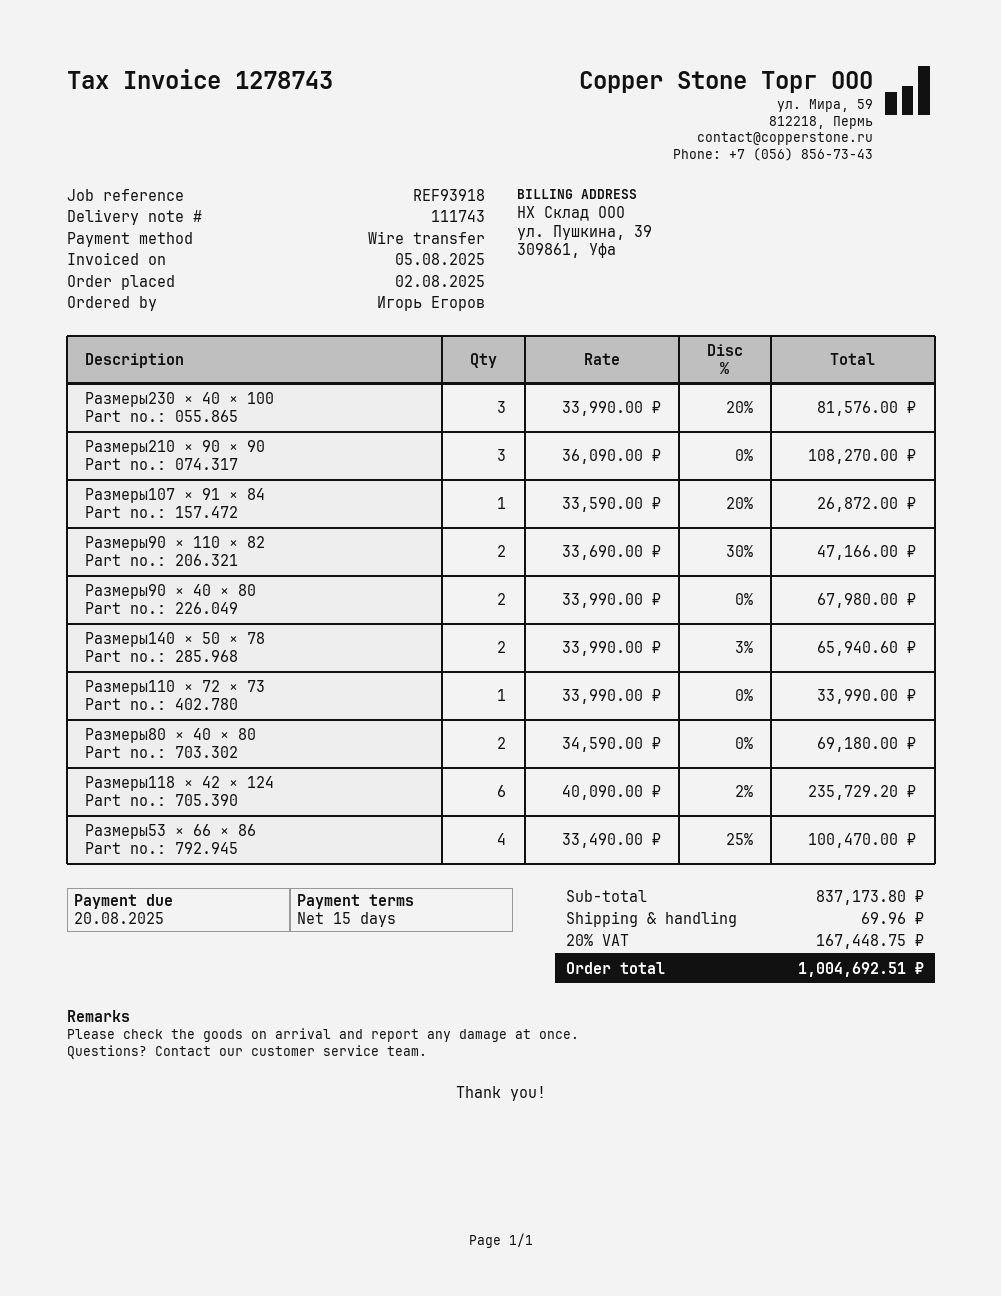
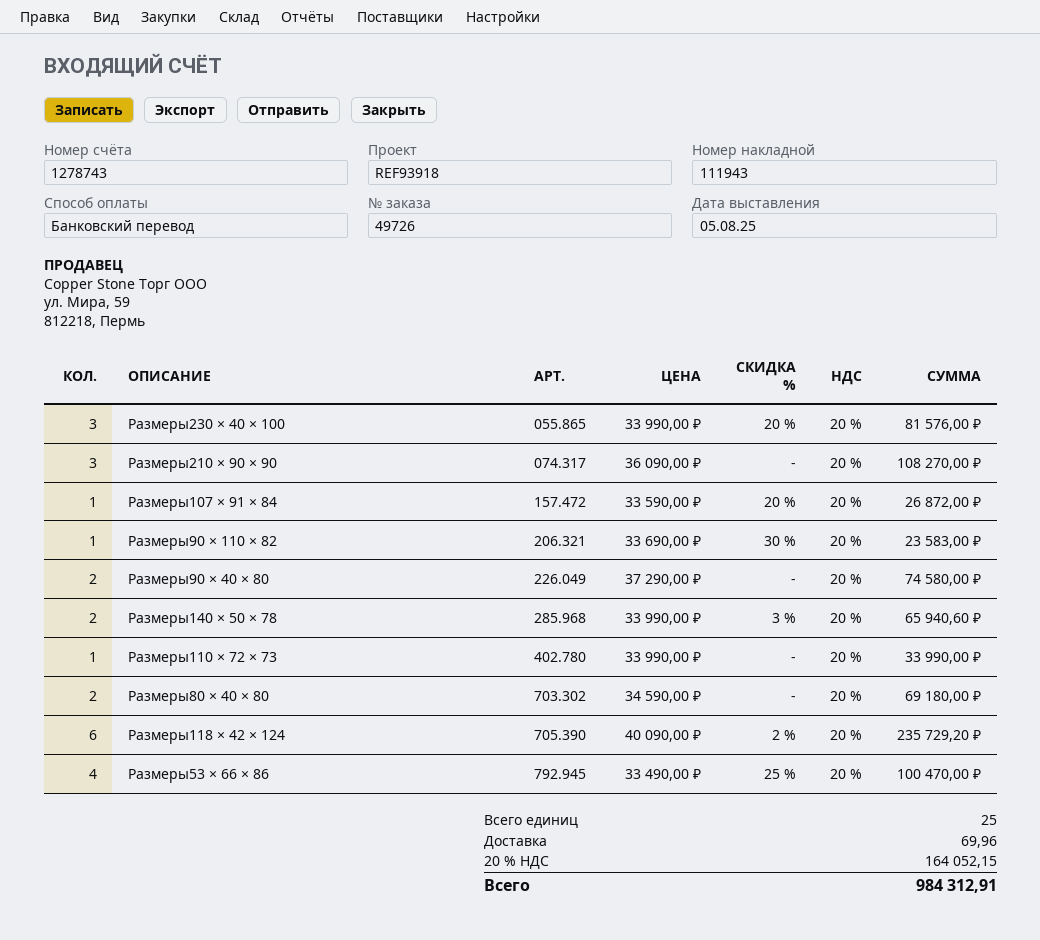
delivery note number: 111743 -> 111943
Размеры90 × 110 × 82: 2 x 33690.00 - 30% = 47166.00 -> 1 x 33690.00 - 30% = 23583.00
Размеры90 × 40 × 80: 2 x 33990.00 = 67980.00 -> 2 x 37290.00 = 74580.00
tax: 20% = 167448.75 -> 20% = 164052.15
total: 1004692.51 -> 984312.91

